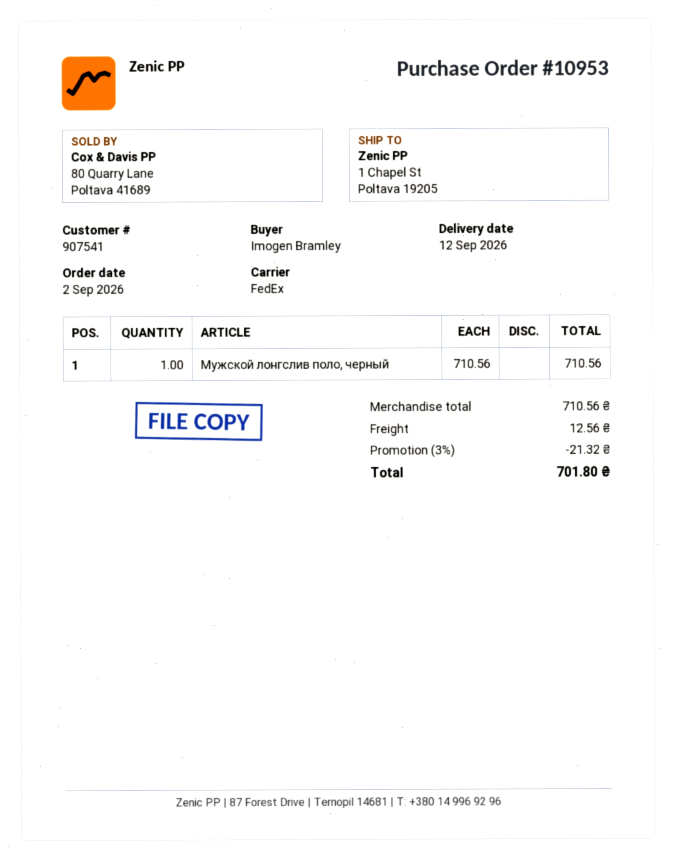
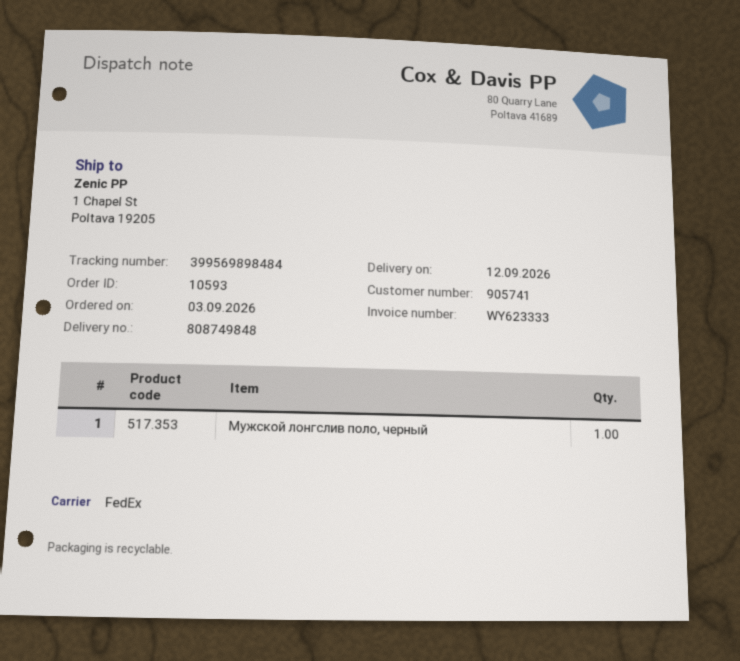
order number: 10953 -> 10593
order date: 2026-09-02 -> 2026-09-03
customer number: 907541 -> 905741

